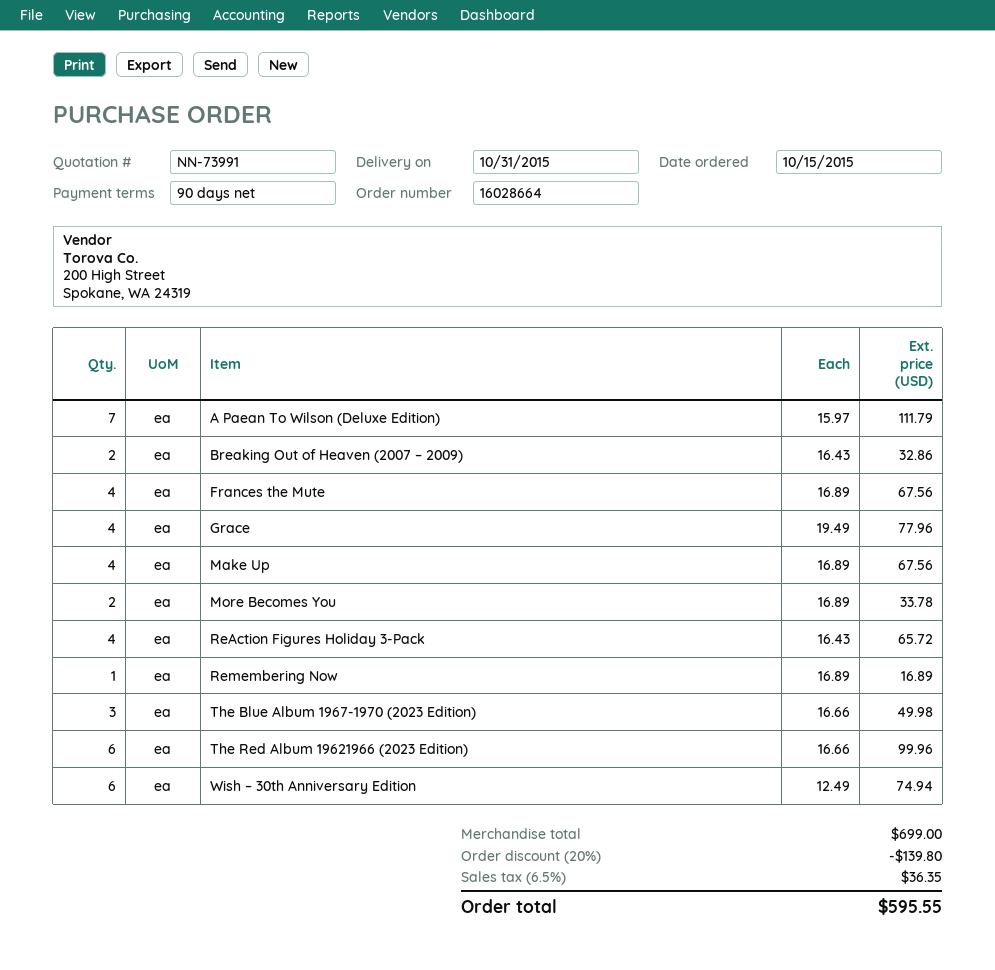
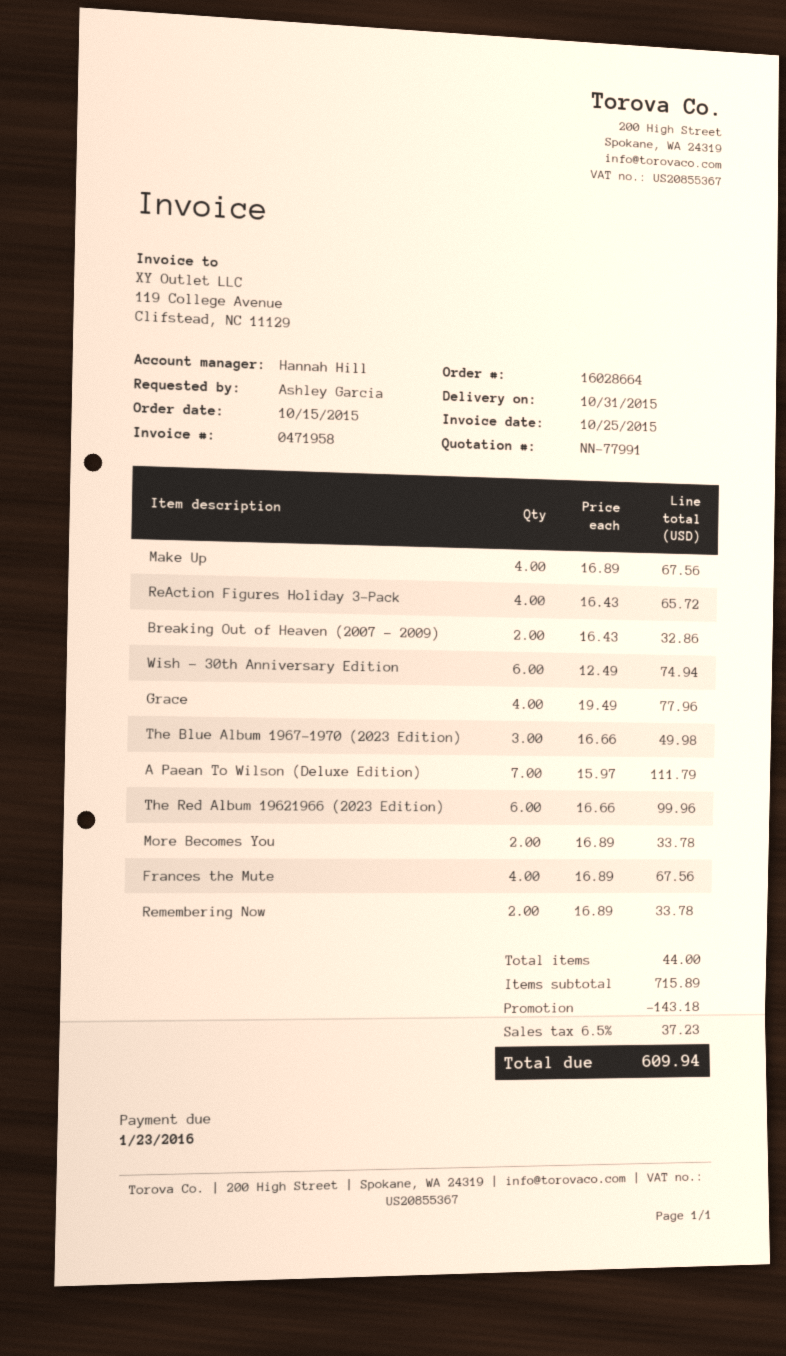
quote number: NN-73991 -> NN-77991
Remembering Now: 1 x 16.89 = 16.89 -> 2 x 16.89 = 33.78
subtotal: 699.00 -> 715.89
discount: 139.80 -> 143.18
tax: 6.5% = 36.35 -> 6.5% = 37.23
total: 595.55 -> 609.94

